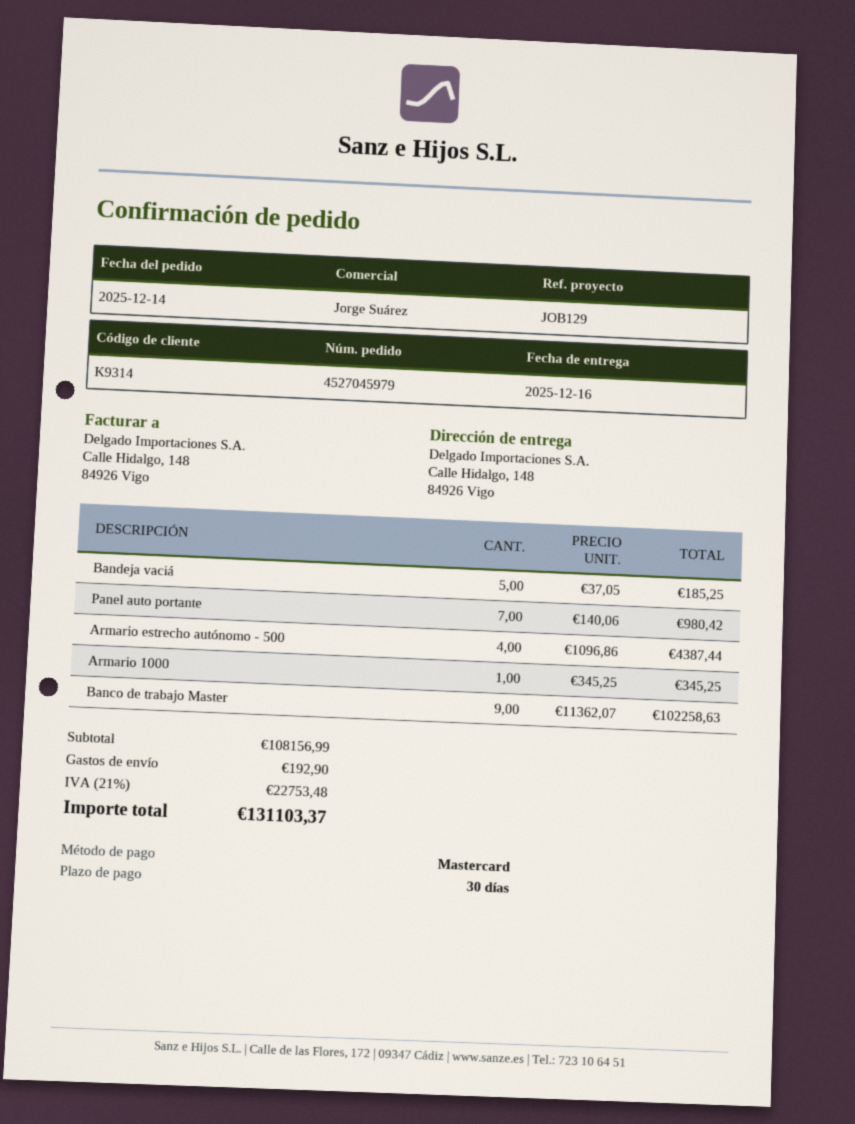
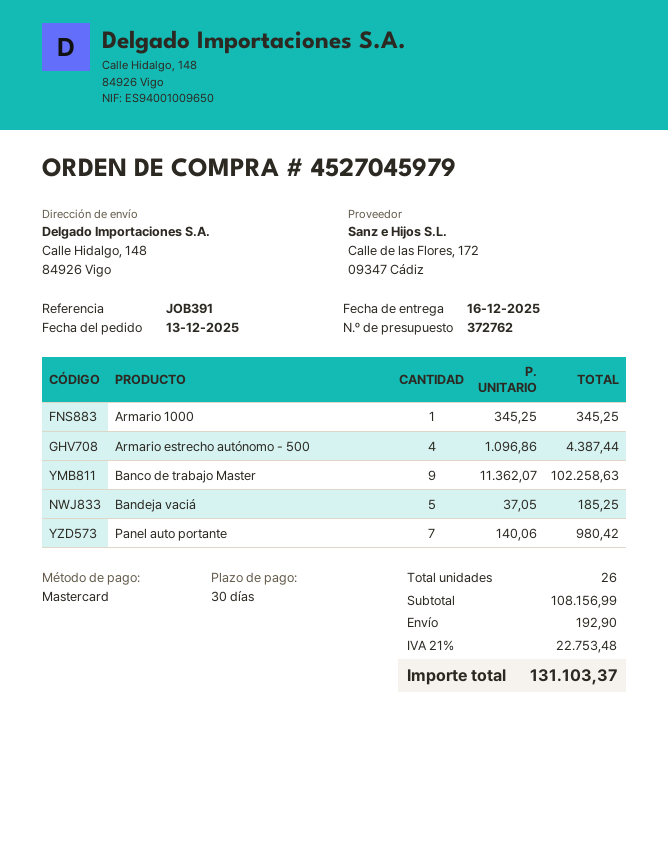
order date: 2025-12-14 -> 2025-12-13
reference: JOB129 -> JOB391

